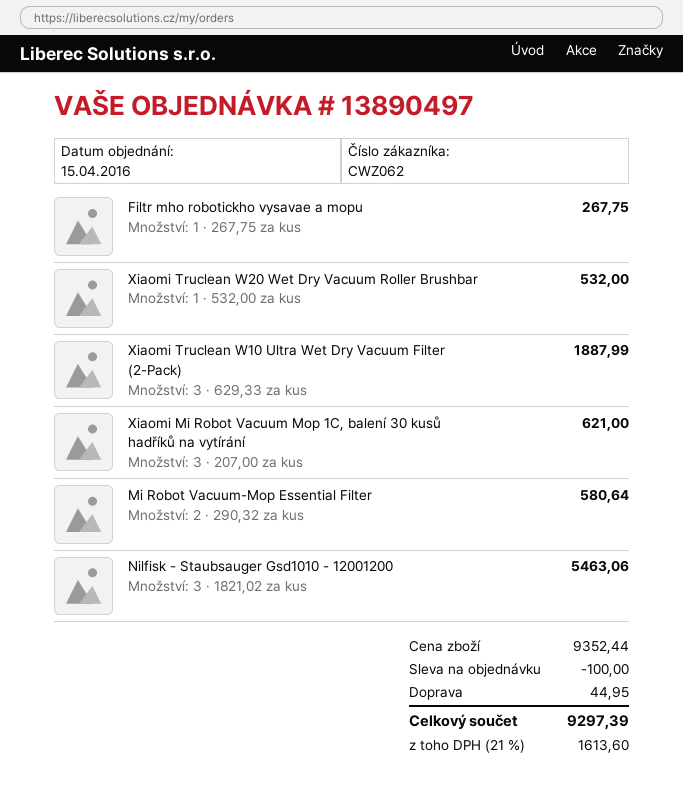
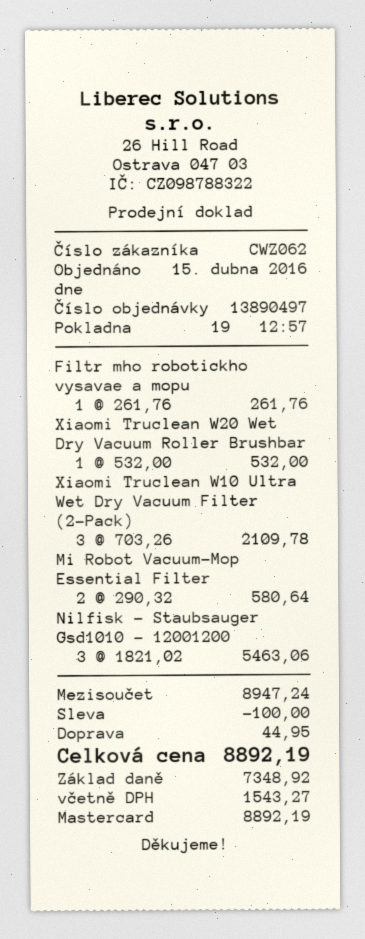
Filtr mho robotickho vysavae a mopu: 1 x 267.75 = 267.75 -> 1 x 261.76 = 261.76
Xiaomi Truclean W10 Ultra Wet Dry Vacuum Filter (2-Pack): 3 x 629.33 = 1887.99 -> 3 x 703.26 = 2109.78
Xiaomi Mi Robot Vacuum Mop 1C, balení 30 kusů hadříků na vytírání: 3 x 207.00 = 621.00 -> none
subtotal: 9352.44 -> 8947.24
tax: 1613.60 -> 1543.27
total: 9297.39 -> 8892.19

